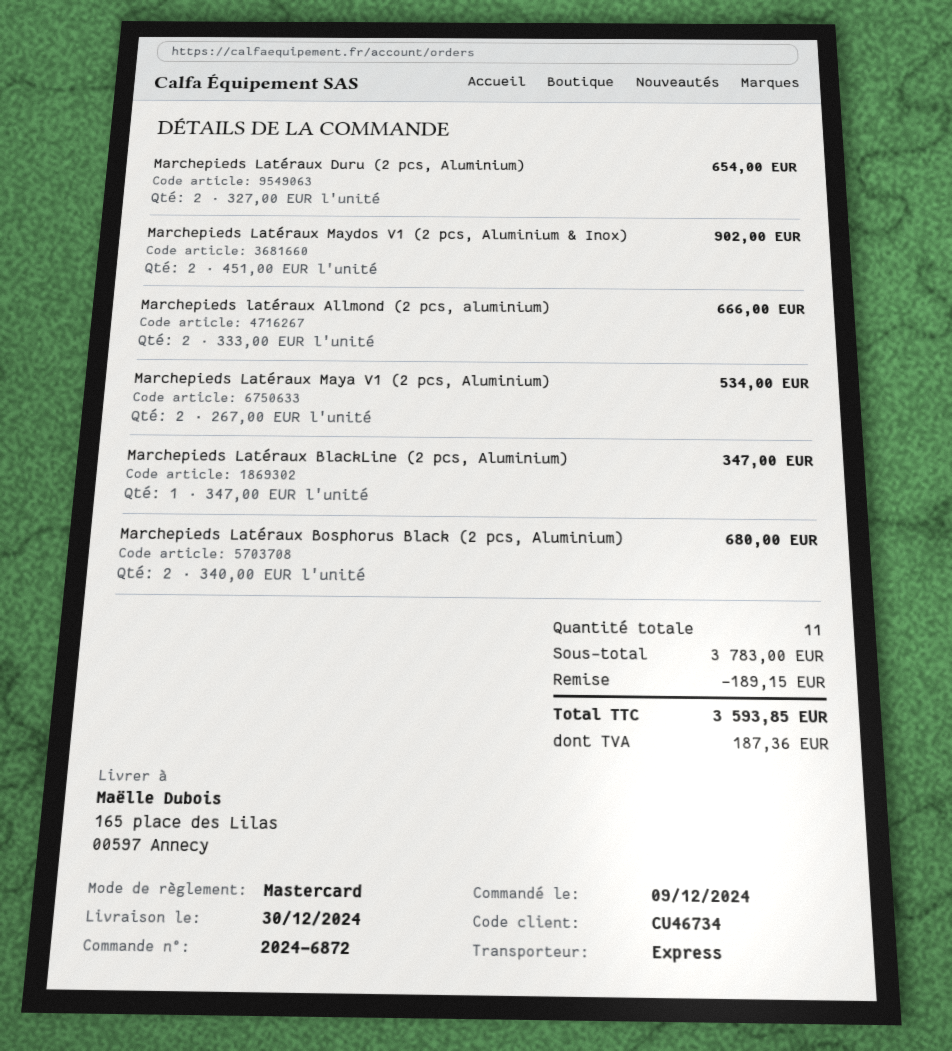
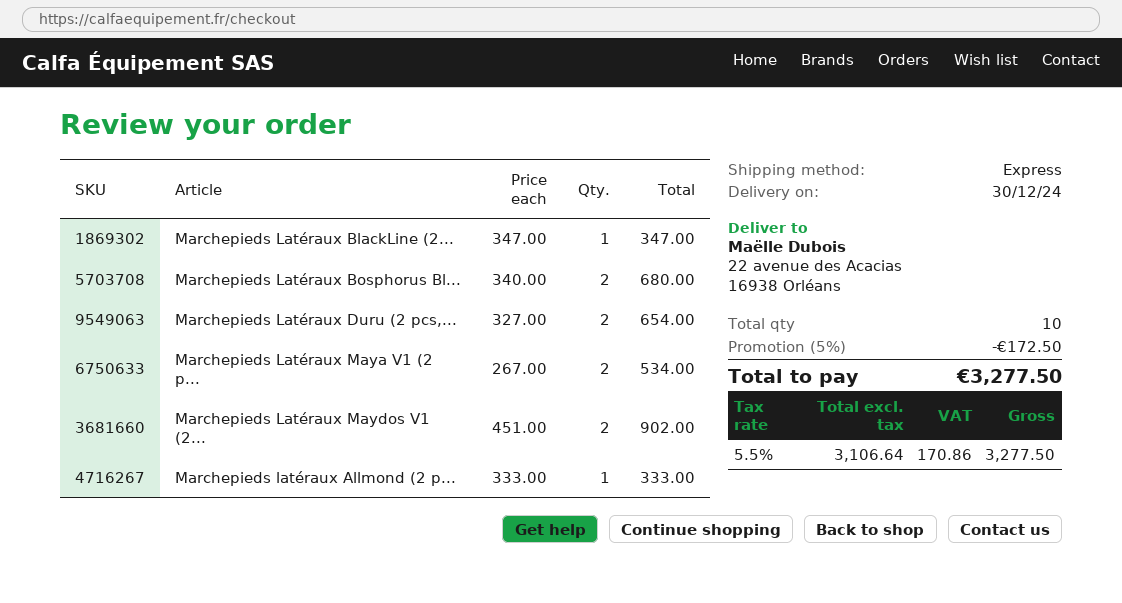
ship to: 165 place des Lilas, 00597 Annecy -> 22 avenue des Acacias, 16938 Orléans
Marchepieds latéraux Allmond (2 pcs, aluminium): 2 x 333.00 = 666.00 -> 1 x 333.00 = 333.00
total quantity: 11 -> 10
discount: 189.15 -> 172.50
tax: 187.36 -> 170.86
total: 3593.85 -> 3277.50

